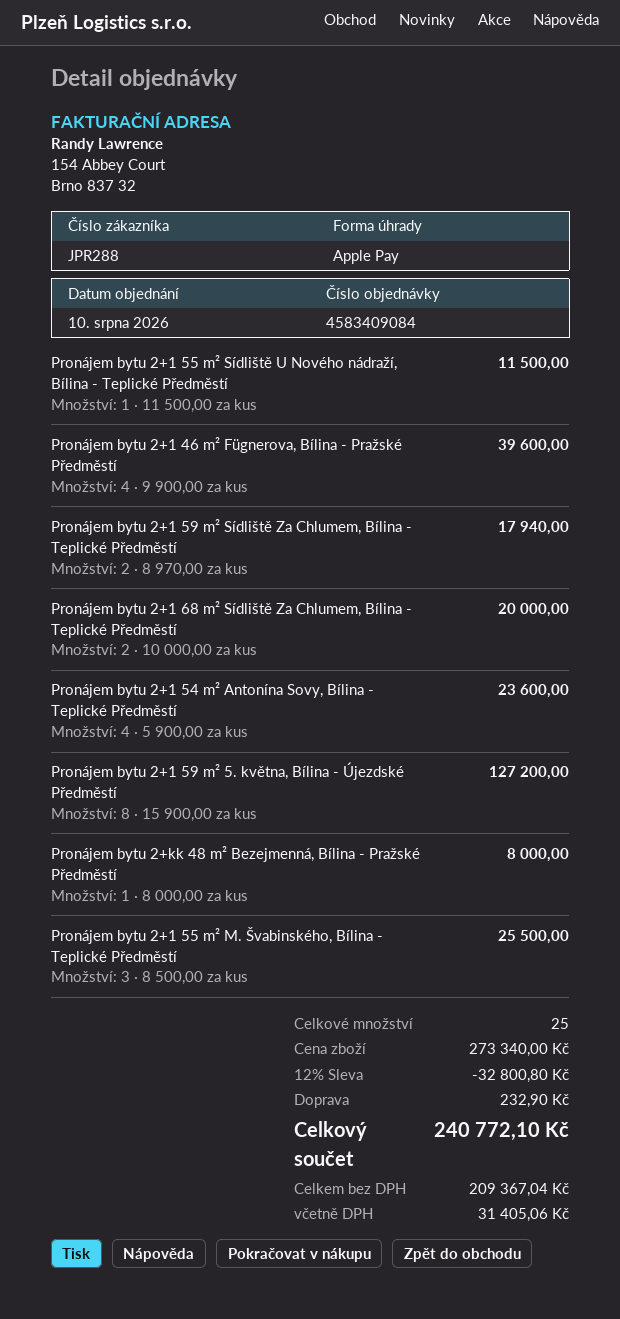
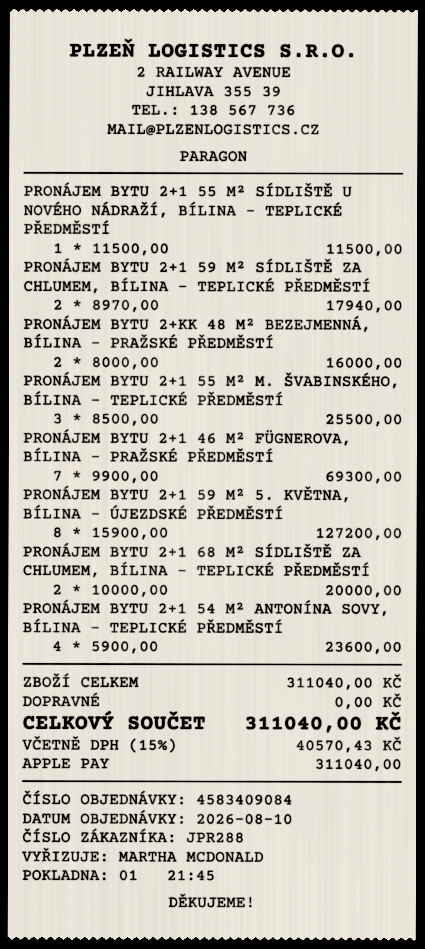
Pronájem bytu 2+1 46 m² Fügnerova, Bílina - Pražské Předměstí: 4 x 9900.00 = 39600.00 -> 7 x 9900.00 = 69300.00
Pronájem bytu 2+kk 48 m² Bezejmenná, Bílina - Pražské Předměstí: 1 x 8000.00 = 8000.00 -> 2 x 8000.00 = 16000.00
subtotal: 273340.00 -> 311040.00
discount: 12% = 32800.80 -> none
shipping: 232.90 -> 0.00
tax: 31405.06 -> 40570.43
total: 240772.10 -> 311040.00

